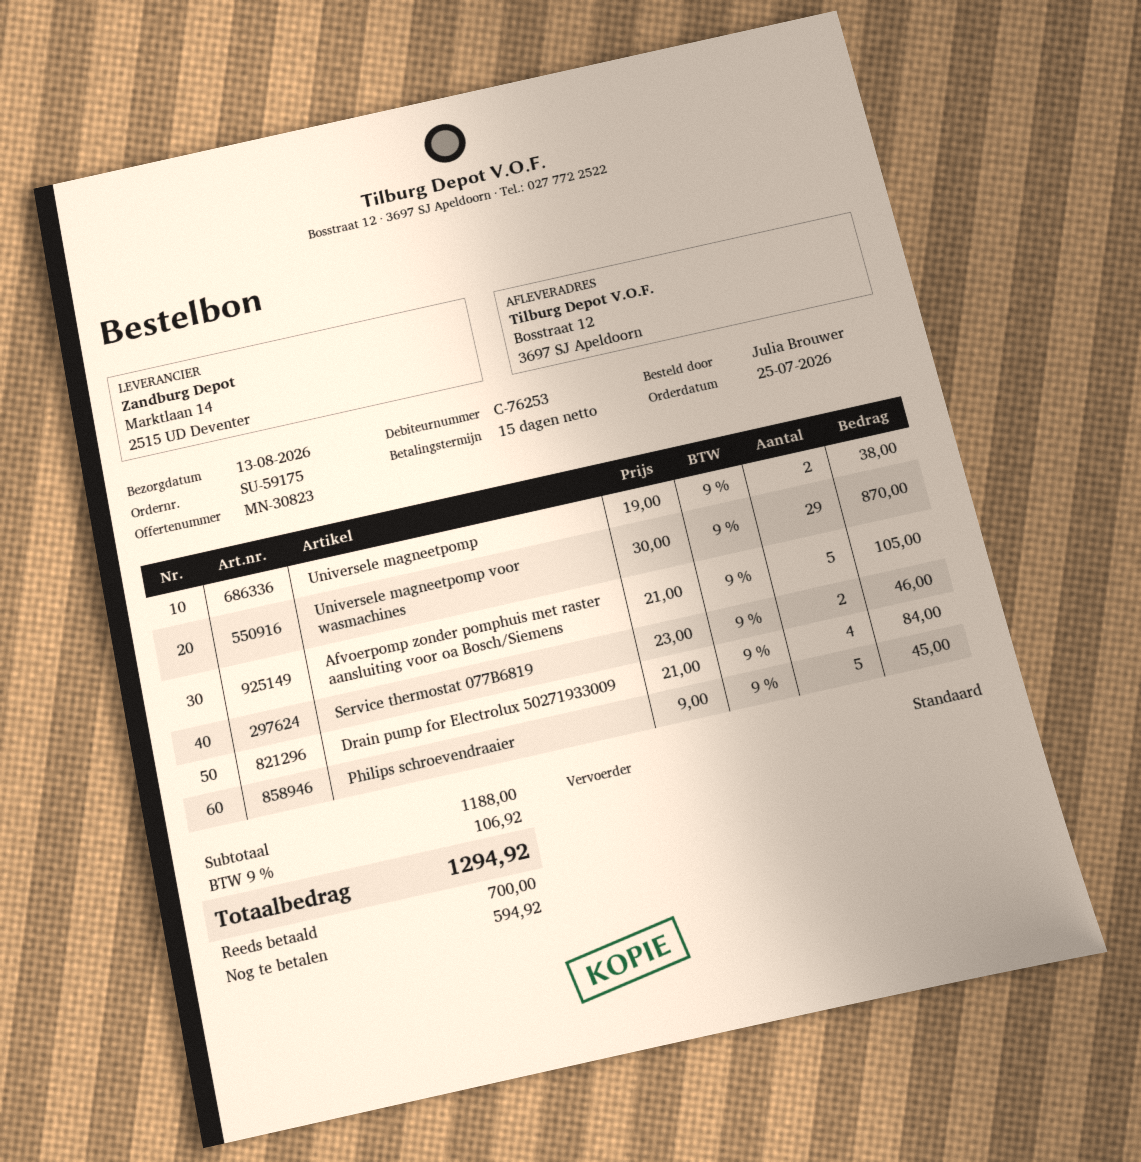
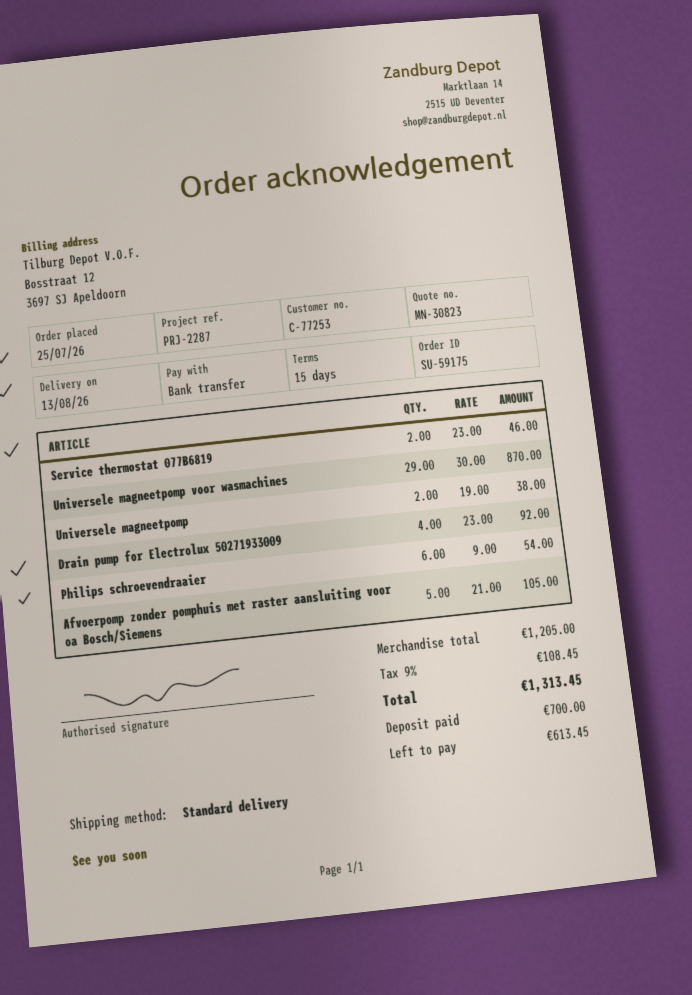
customer number: C-76253 -> C-77253
Drain pump for Electrolux 50271933009: 4 x 21.00 = 84.00 -> 4 x 23.00 = 92.00
Philips schroevendraaier: 5 x 9.00 = 45.00 -> 6 x 9.00 = 54.00
subtotal: 1188.00 -> 1205.00
tax: 9% = 106.92 -> 9% = 108.45
total: 1294.92 -> 1313.45
balance: 594.92 -> 613.45

